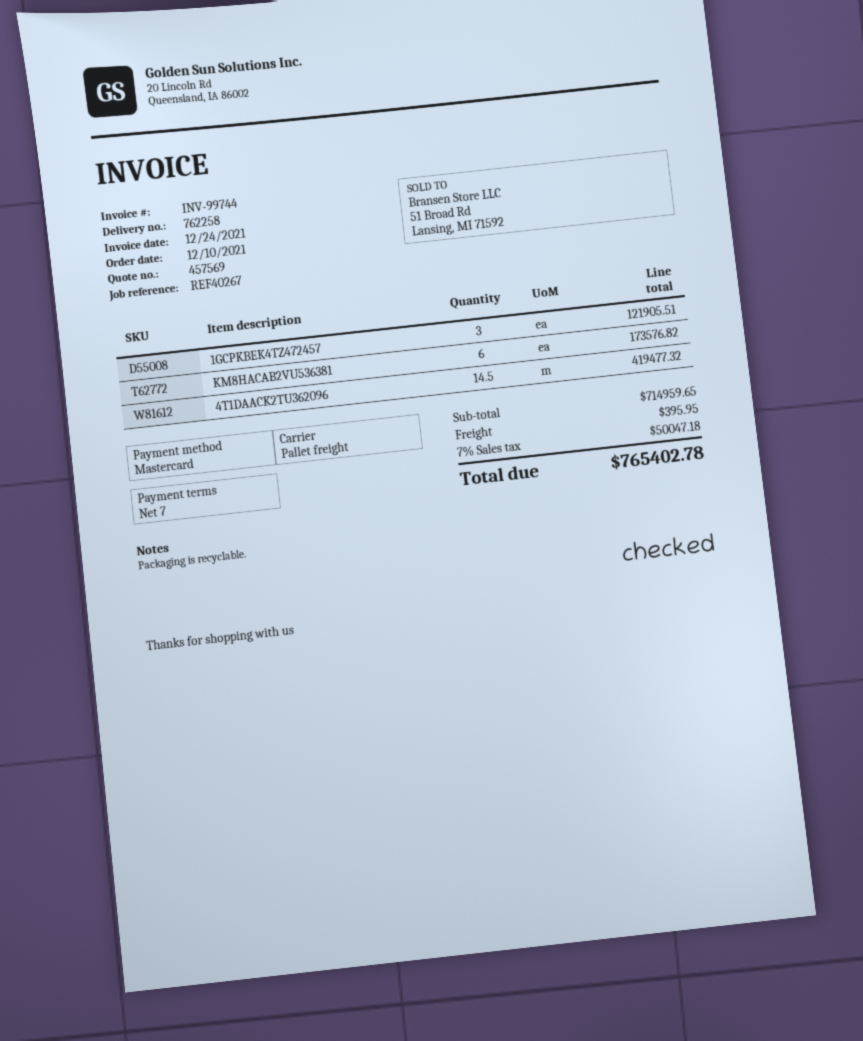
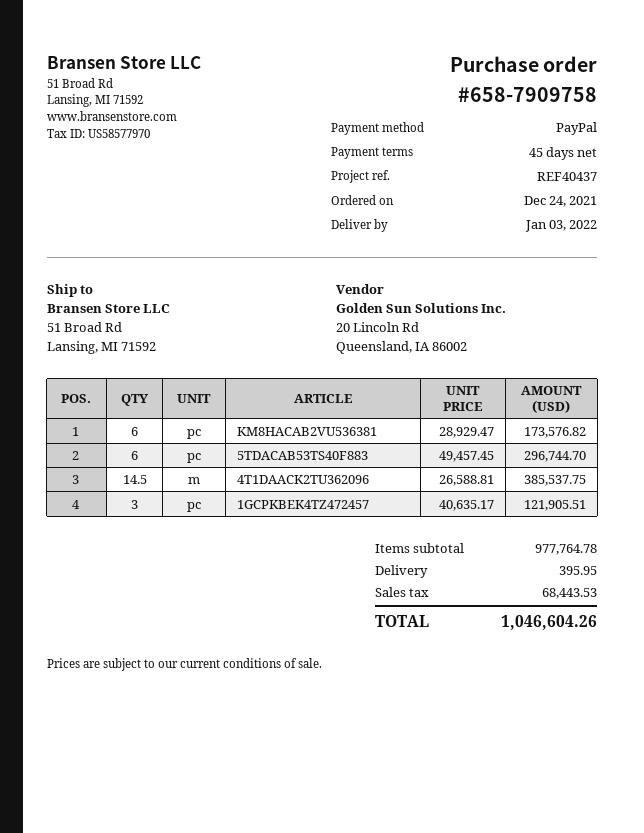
order date: 2021-12-10 -> 2021-12-24
payment terms: 7 days -> 45 days
reference: REF40267 -> REF40437
payment method: Mastercard -> PayPal
4T1DAACK2TU362096: 14.5 for 419477.32 -> 14.5 for 385537.75
5TDACAB53TS40F883: none -> 6 for 296744.70
subtotal: 714959.65 -> 977764.78
tax: 50047.18 -> 68443.53
total: 765402.78 -> 1046604.26

